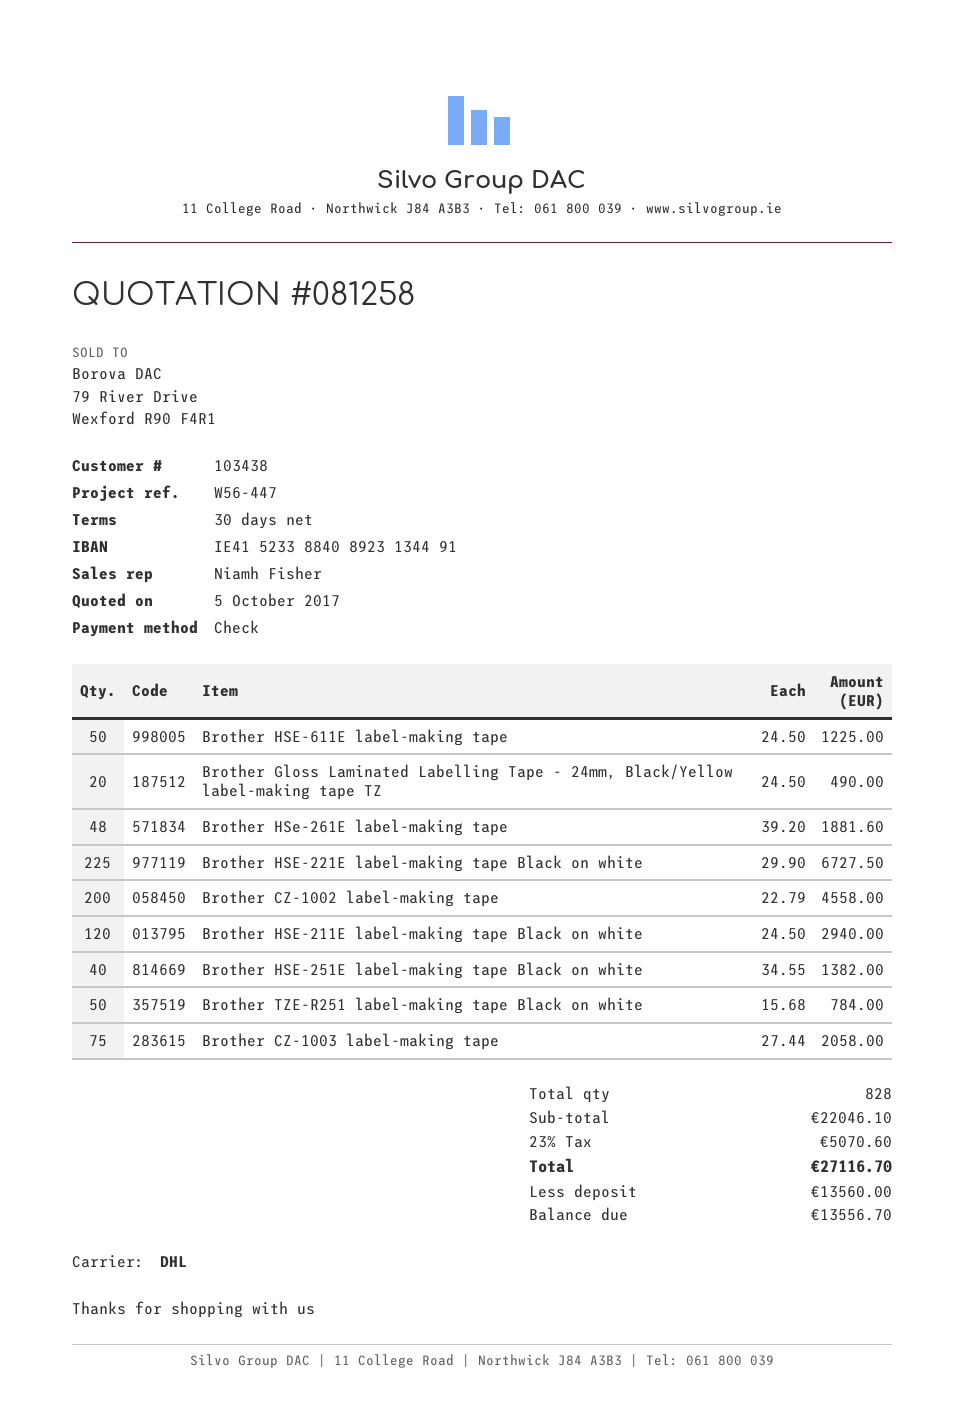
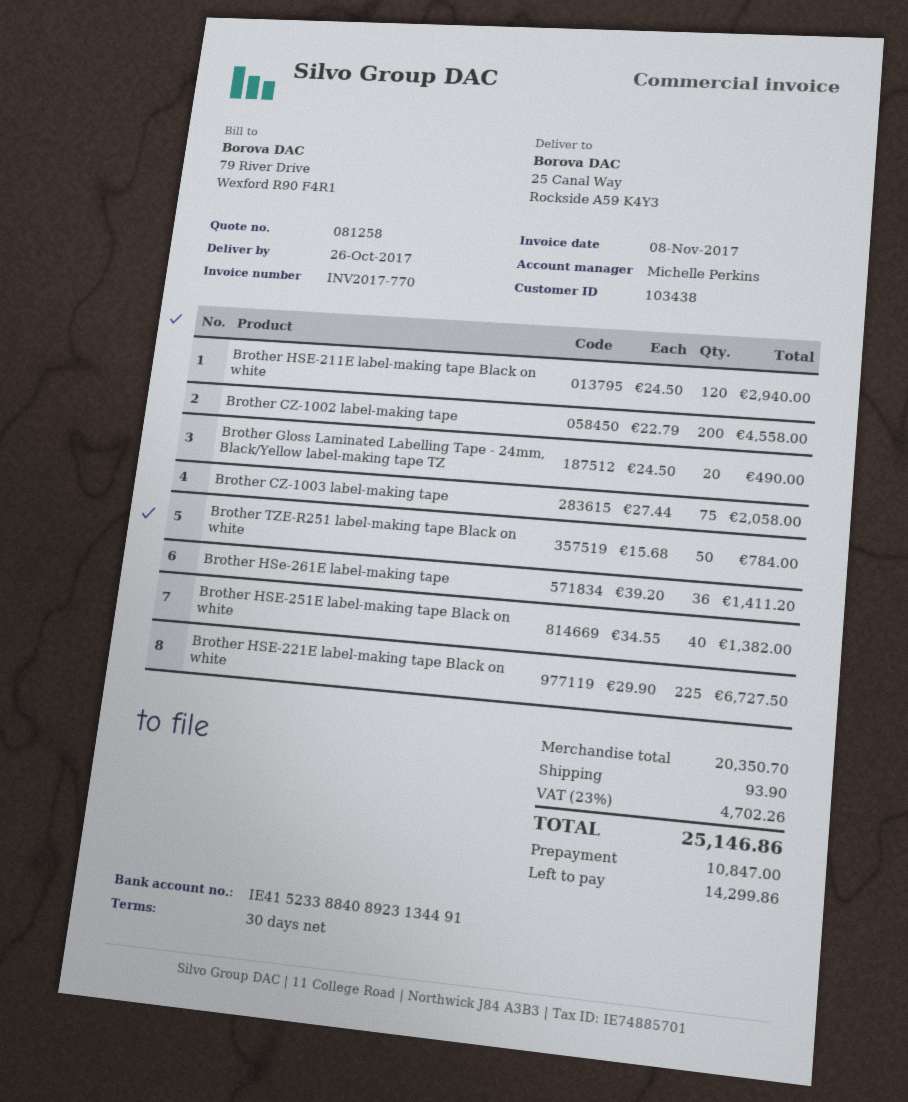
sales rep: Niamh Fisher -> Michelle Perkins
Brother HSE-611E label-making tape: 50 x 24.50 = 1225.00 -> none
Brother HSe-261E label-making tape: 48 x 39.20 = 1881.60 -> 36 x 39.20 = 1411.20
subtotal: 22046.10 -> 20350.70
shipping: none -> 93.90
tax: 23% = 5070.60 -> 23% = 4702.26
total: 27116.70 -> 25146.86
deposit: 13560.00 -> 10847.00
balance: 13556.70 -> 14299.86

